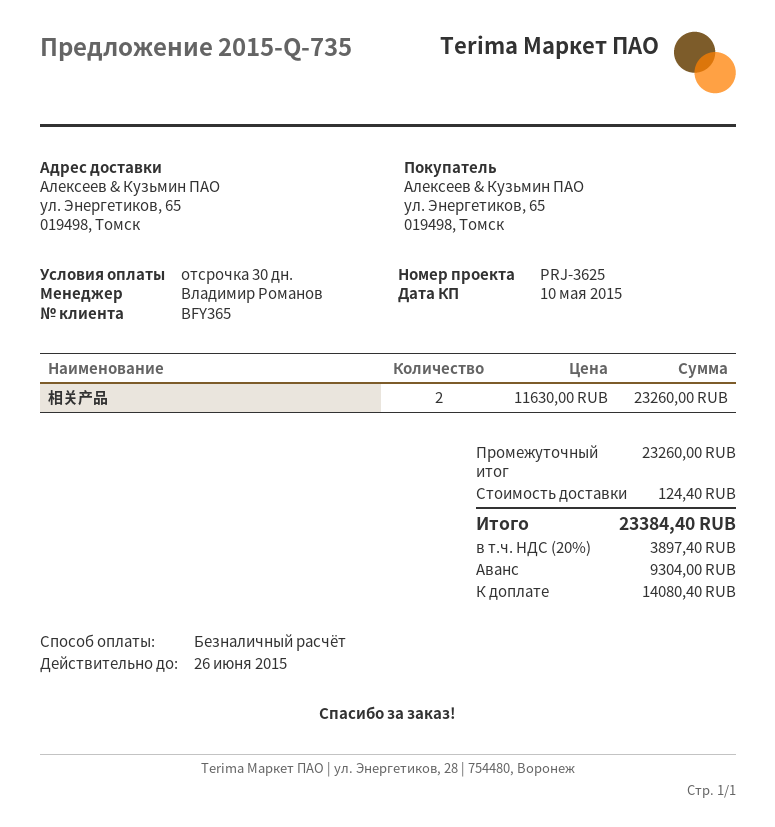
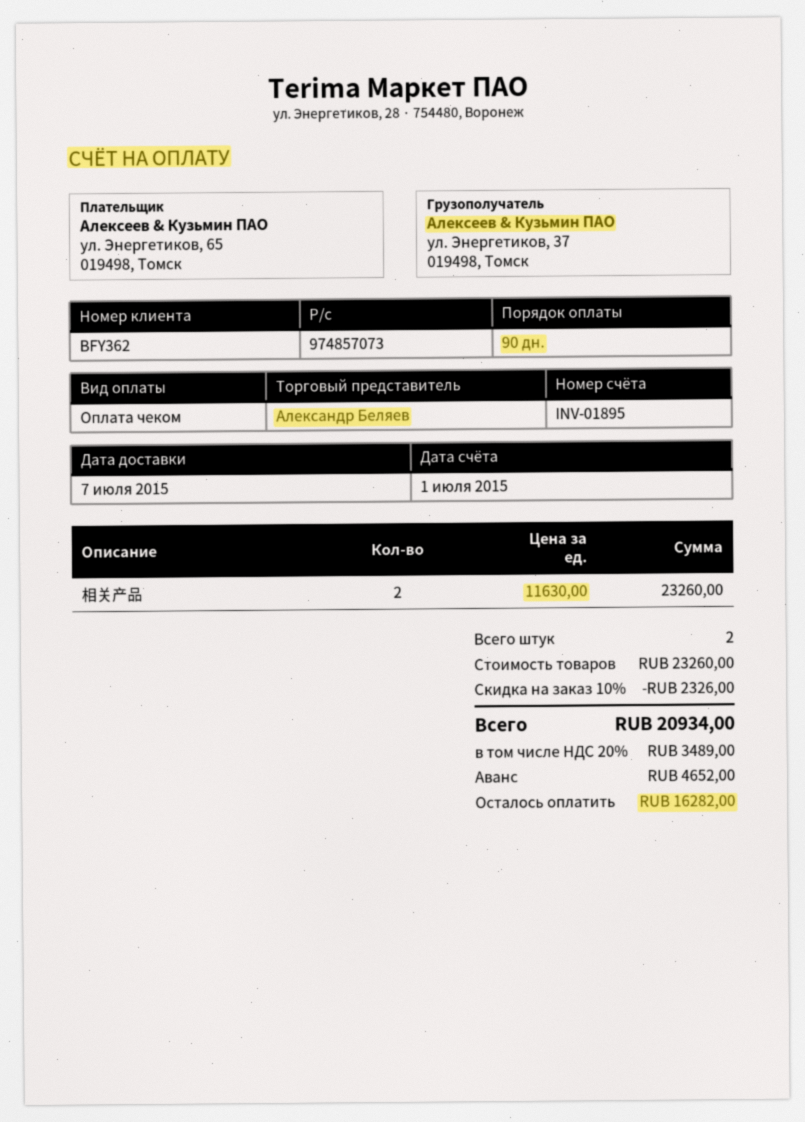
payment terms: 30 days -> 90 days
customer number: BFY365 -> BFY362
sales rep: Владимир Романов -> Александр Беляев
payment method: bank transfer -> cheque
ship to: ул. Энергетиков, 65, 019498, Томск -> ул. Энергетиков, 37, 019498, Томск
discount: none -> 10% = 2326.00
shipping: 124.40 -> none
tax: 20% = 3897.40 -> 20% = 3489.00
total: 23384.40 -> 20934.00
deposit: 9304.00 -> 4652.00
balance: 14080.40 -> 16282.00

